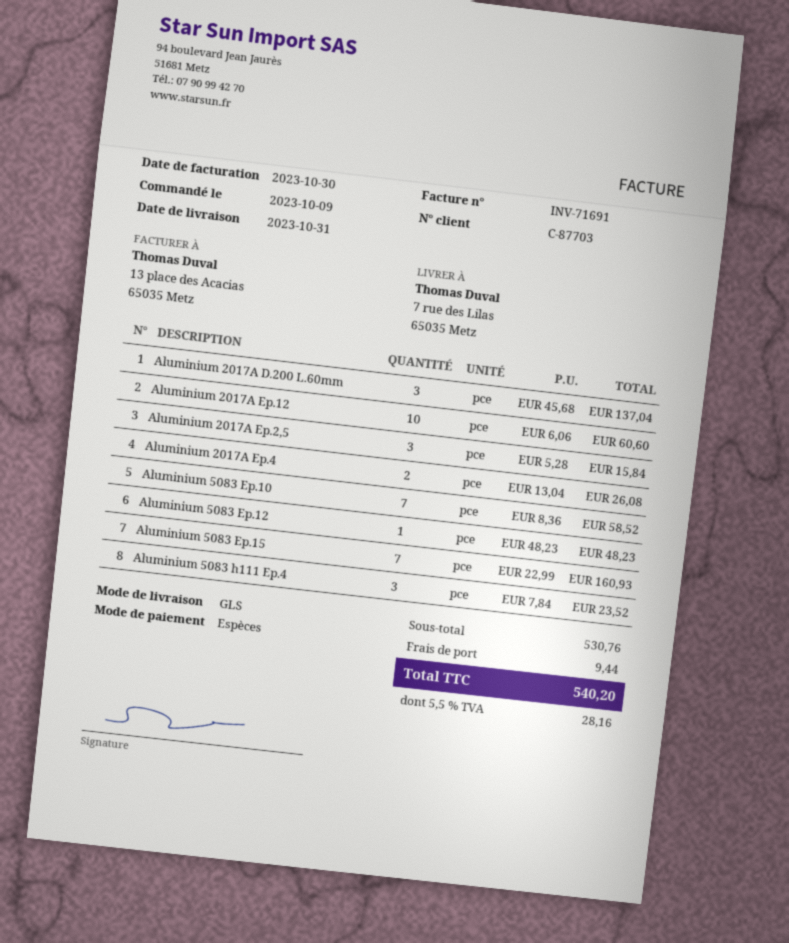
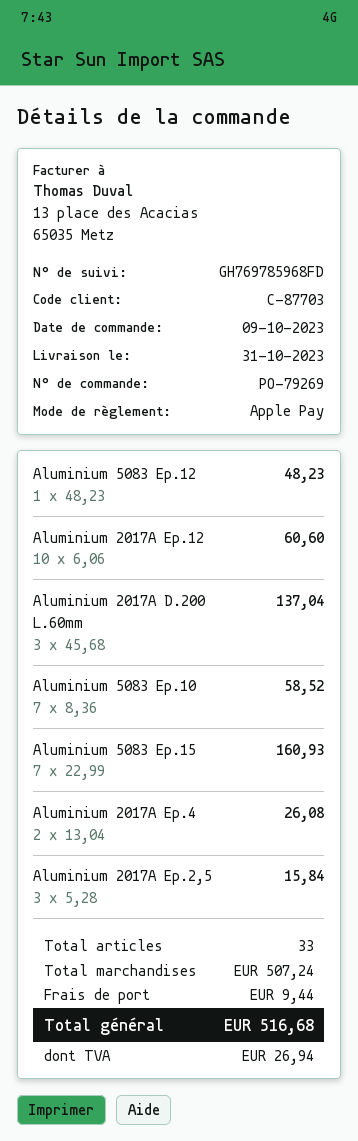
payment method: cash -> Apple Pay
Aluminium 5083 h111 Ep.4: 3 x 7.84 = 23.52 -> none
subtotal: 530.76 -> 507.24
tax: 28.16 -> 26.94
total: 540.20 -> 516.68

